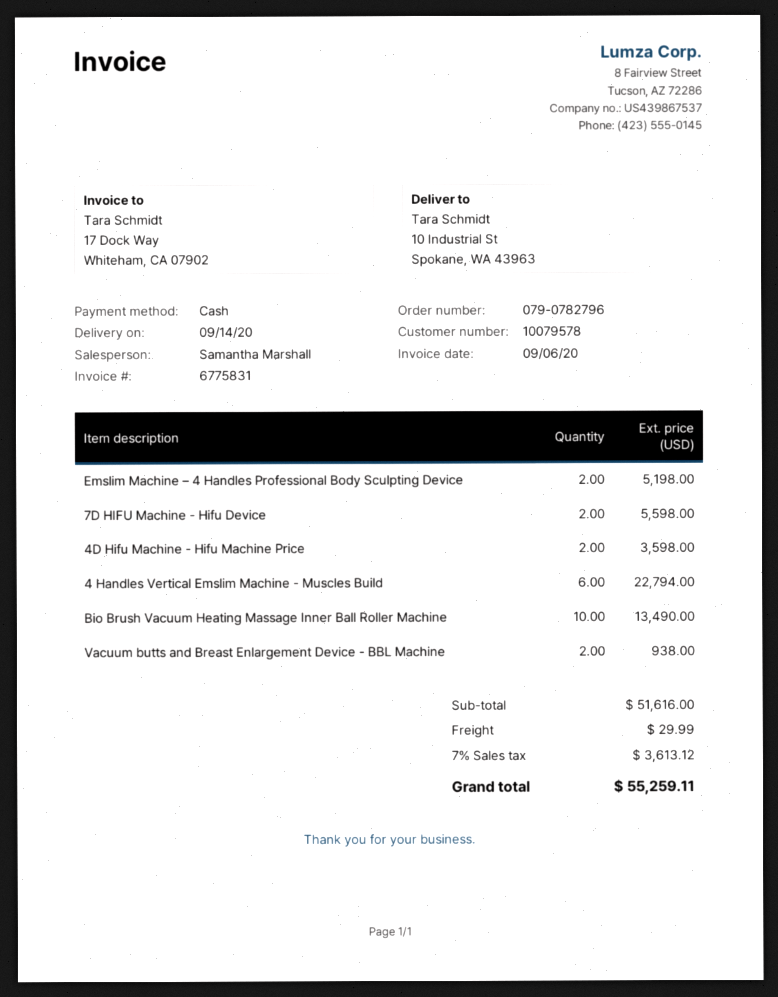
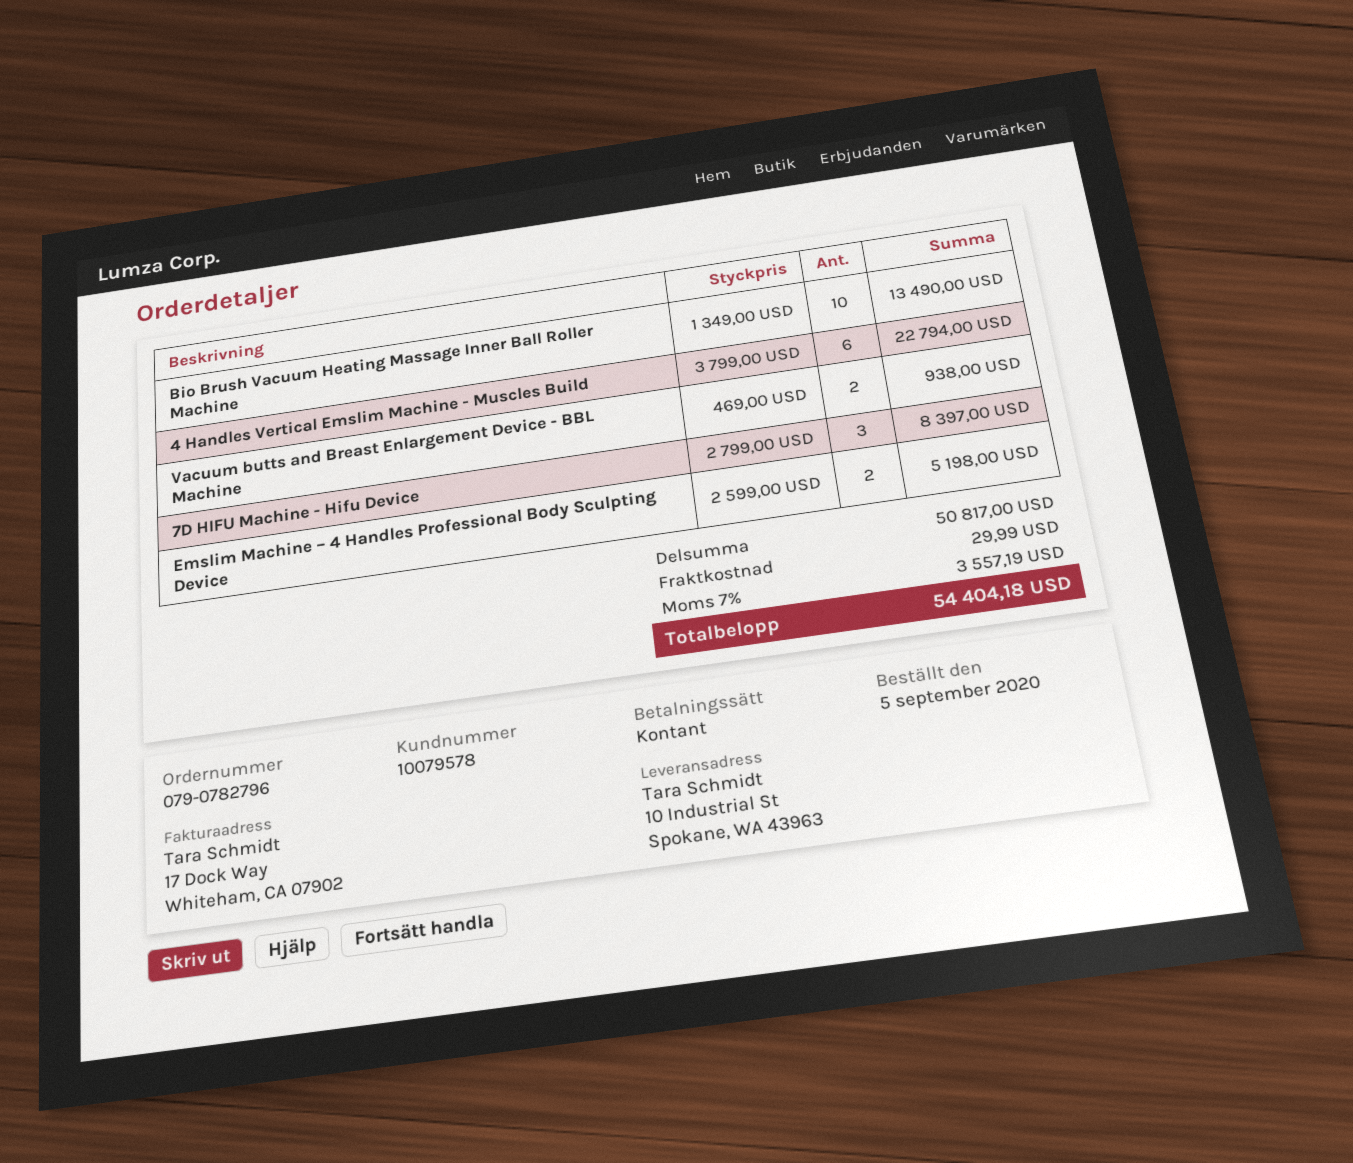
7D HIFU Machine - Hifu Device: 2 for 5598.00 -> 3 for 8397.00
4D Hifu Machine - Hifu Machine Price: 2 for 3598.00 -> none
subtotal: 51616.00 -> 50817.00
tax: 7% = 3613.12 -> 7% = 3557.19
total: 55259.11 -> 54404.18

